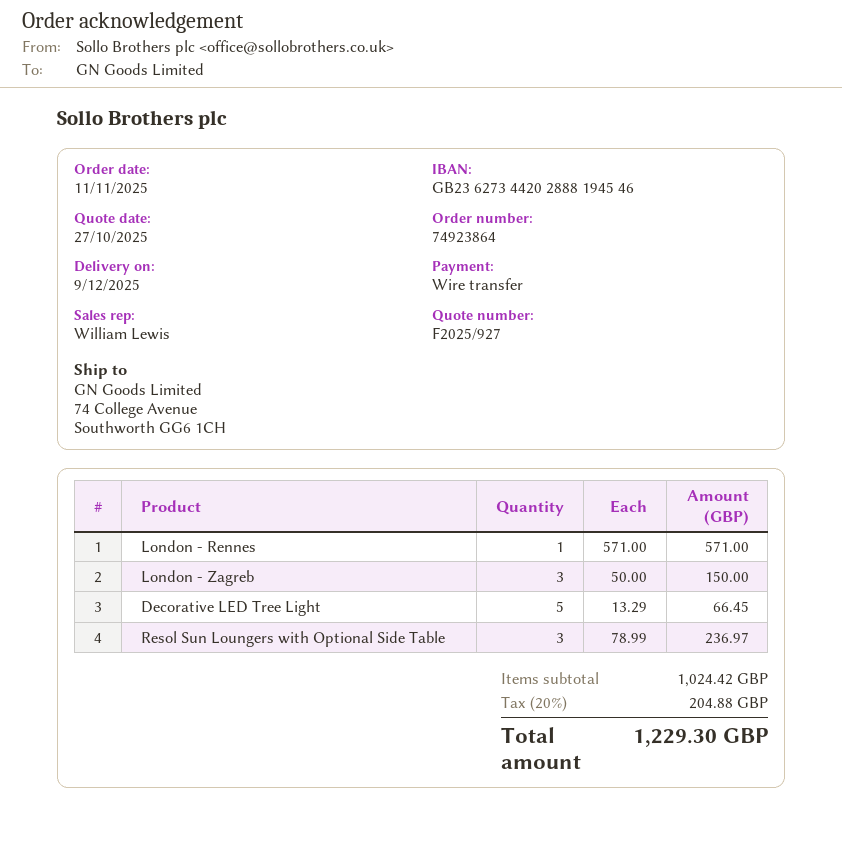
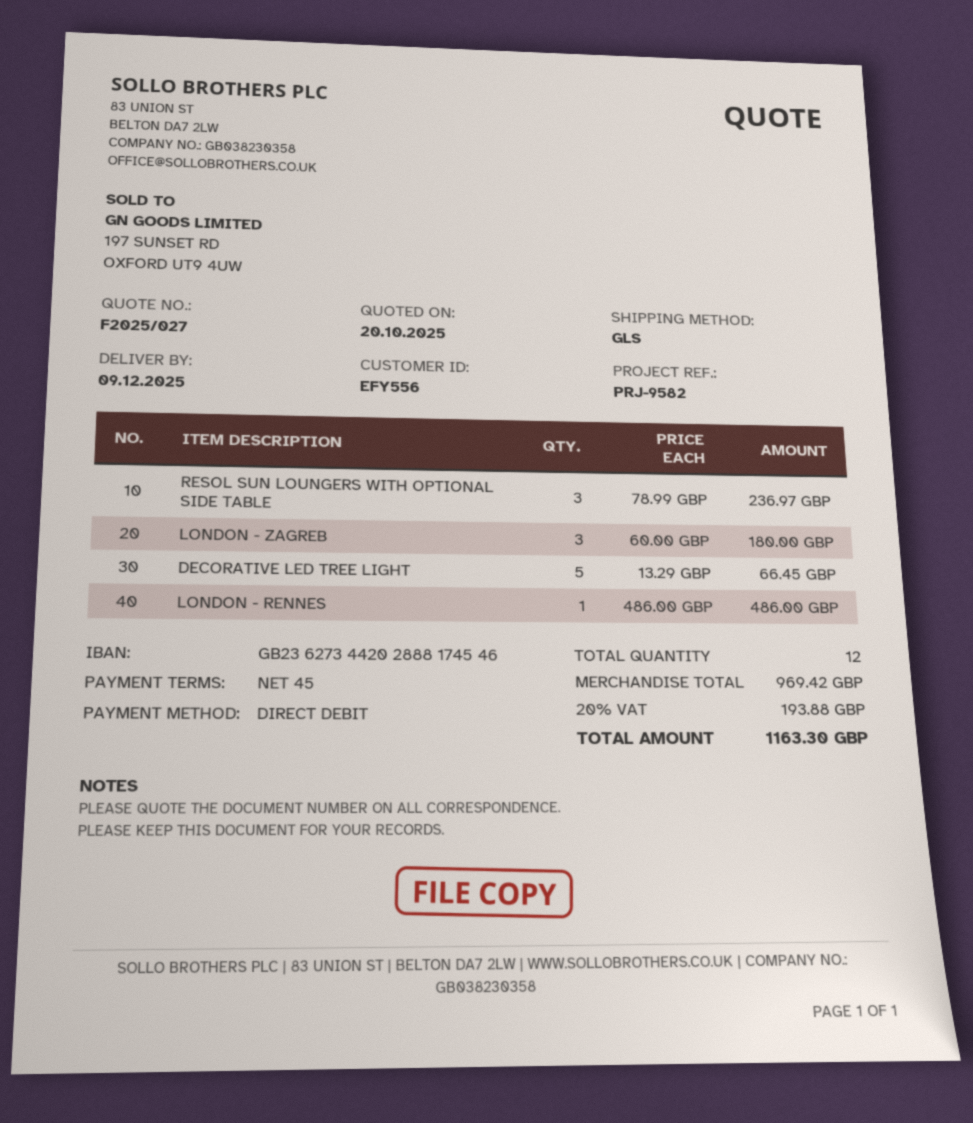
quote number: F2025/927 -> F2025/027
quote date: 2025-10-27 -> 2025-10-20
payment method: bank transfer -> direct debit
bank account: GB23627344202888194546 -> GB23627344202888174546
London - Rennes: 1 x 571.00 = 571.00 -> 1 x 486.00 = 486.00
London - Zagreb: 3 x 50.00 = 150.00 -> 3 x 60.00 = 180.00
subtotal: 1024.42 -> 969.42
tax: 20% = 204.88 -> 20% = 193.88
total: 1229.30 -> 1163.30

